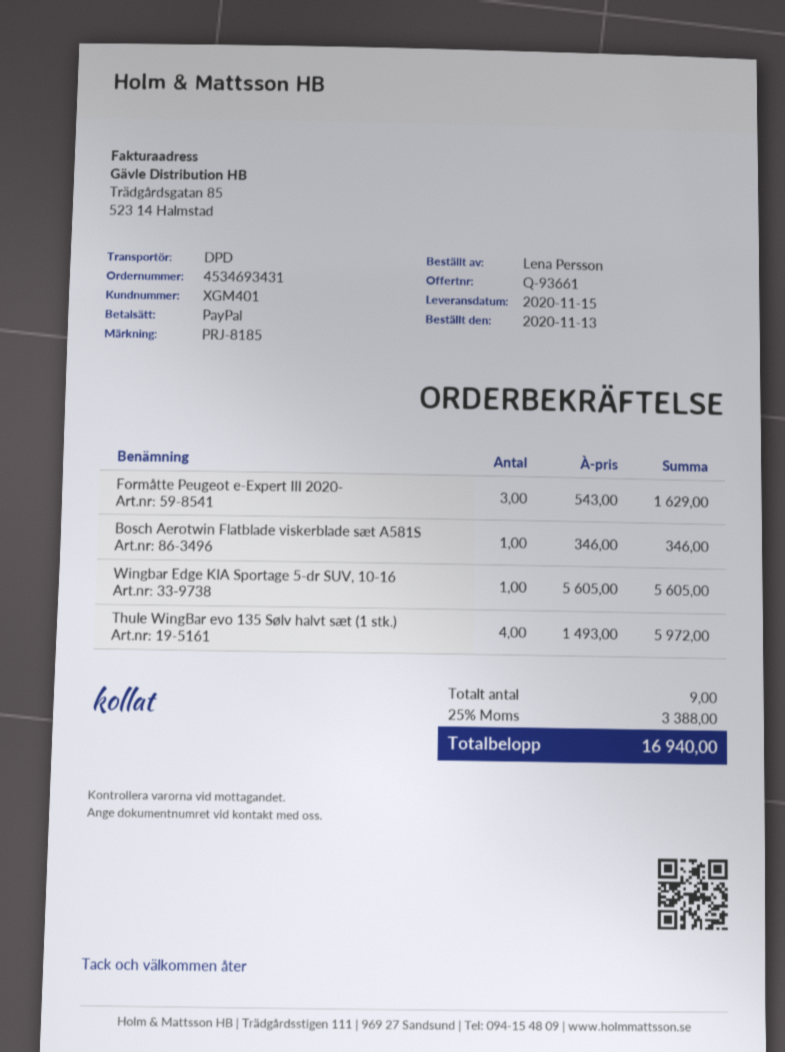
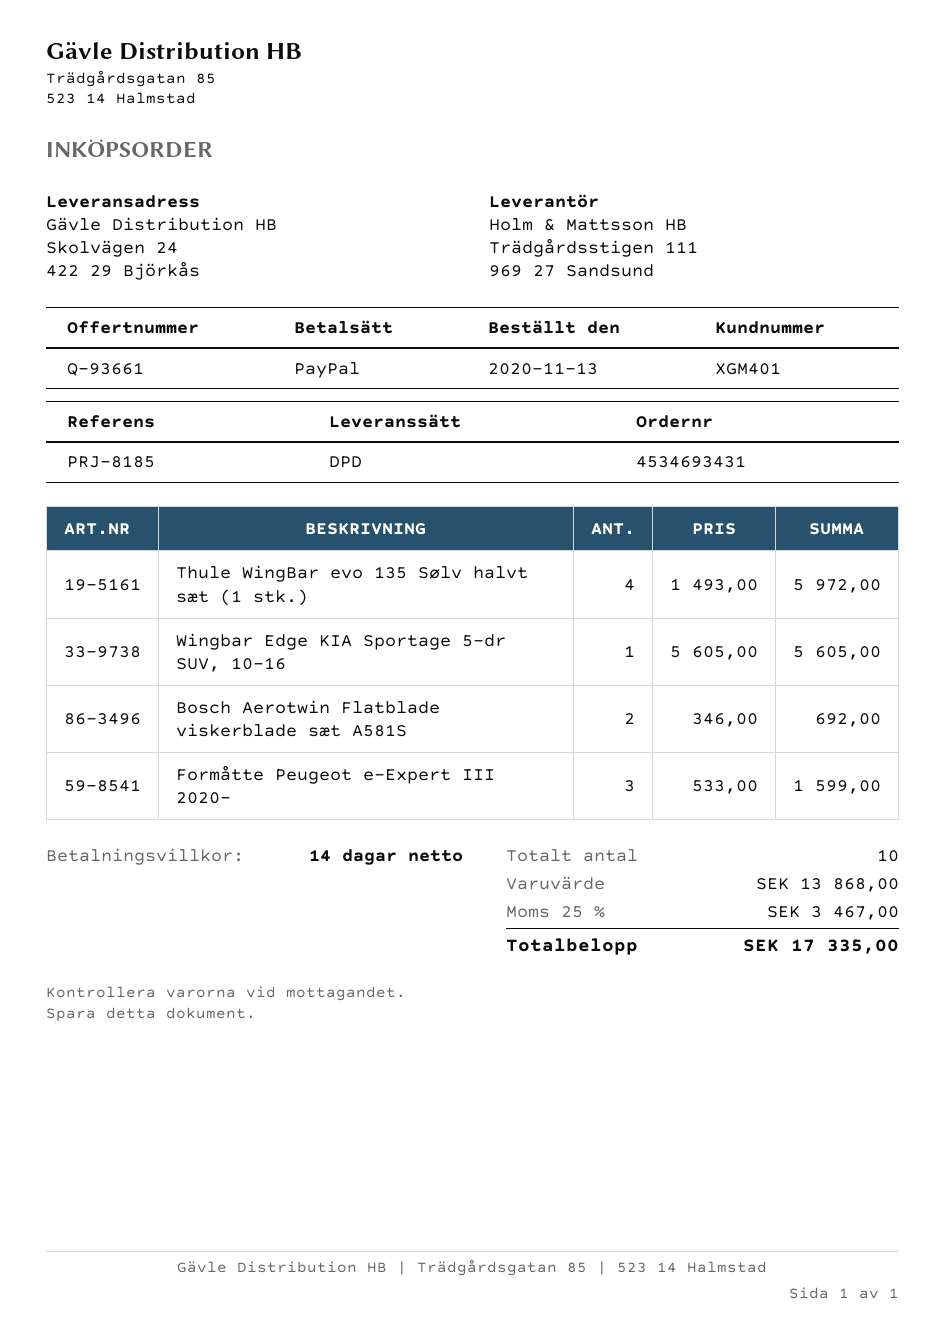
Formåtte Peugeot e-Expert III 2020-: 3 x 543.00 = 1629.00 -> 3 x 533.00 = 1599.00
Bosch Aerotwin Flatblade viskerblade sæt A581S: 1 x 346.00 = 346.00 -> 2 x 346.00 = 692.00
total quantity: 9 -> 10
tax: 25% = 3388.00 -> 25% = 3467.00
total: 16940.00 -> 17335.00

